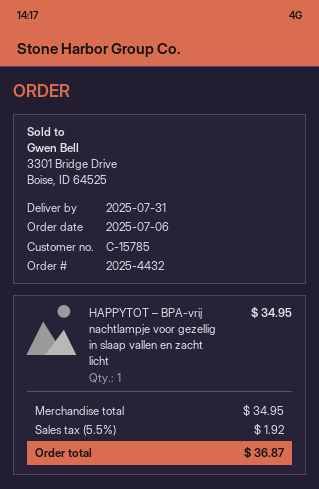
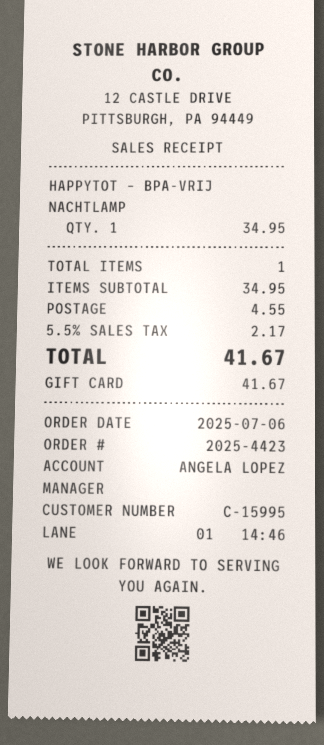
order number: 2025-4432 -> 2025-4423
customer number: C-15785 -> C-15995
shipping: none -> 4.55
tax: 5.5% = 1.92 -> 5.5% = 2.17
total: 36.87 -> 41.67

